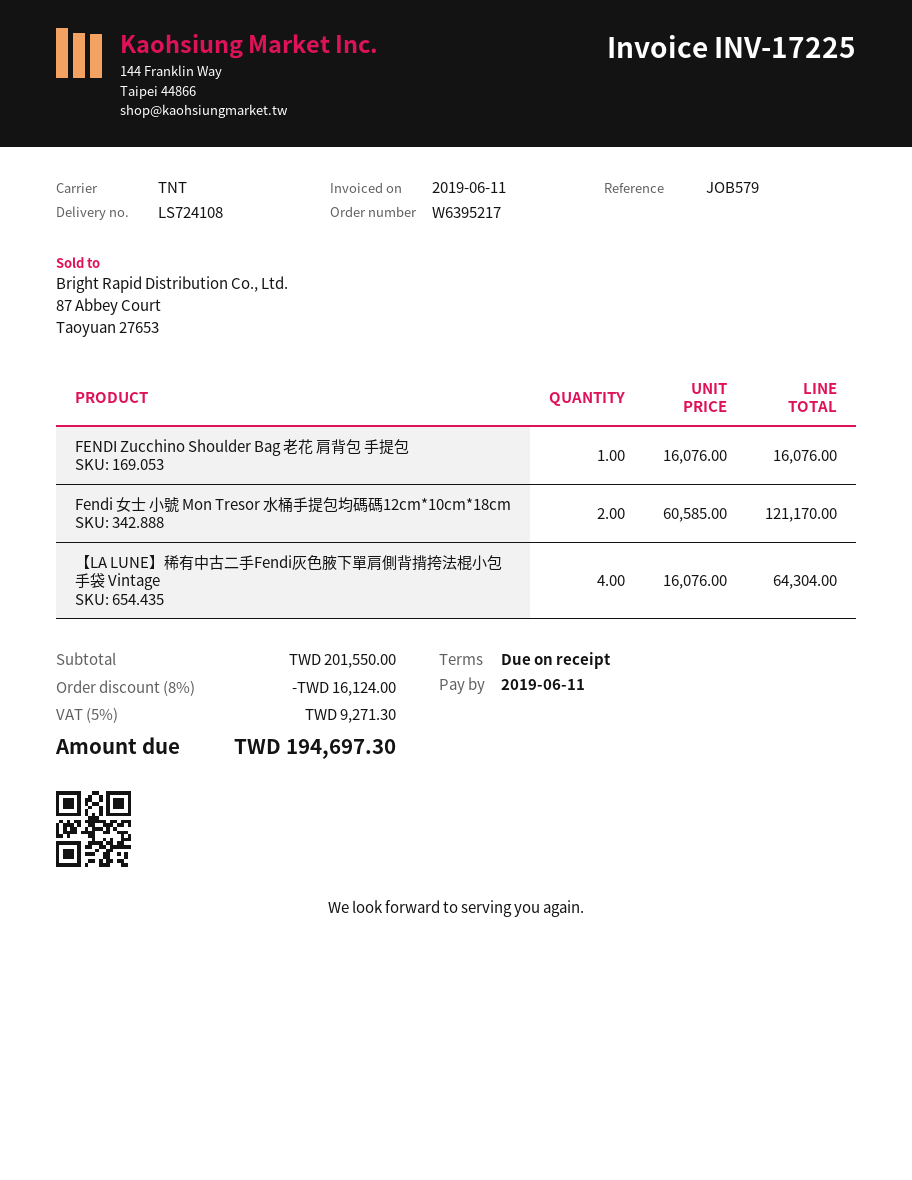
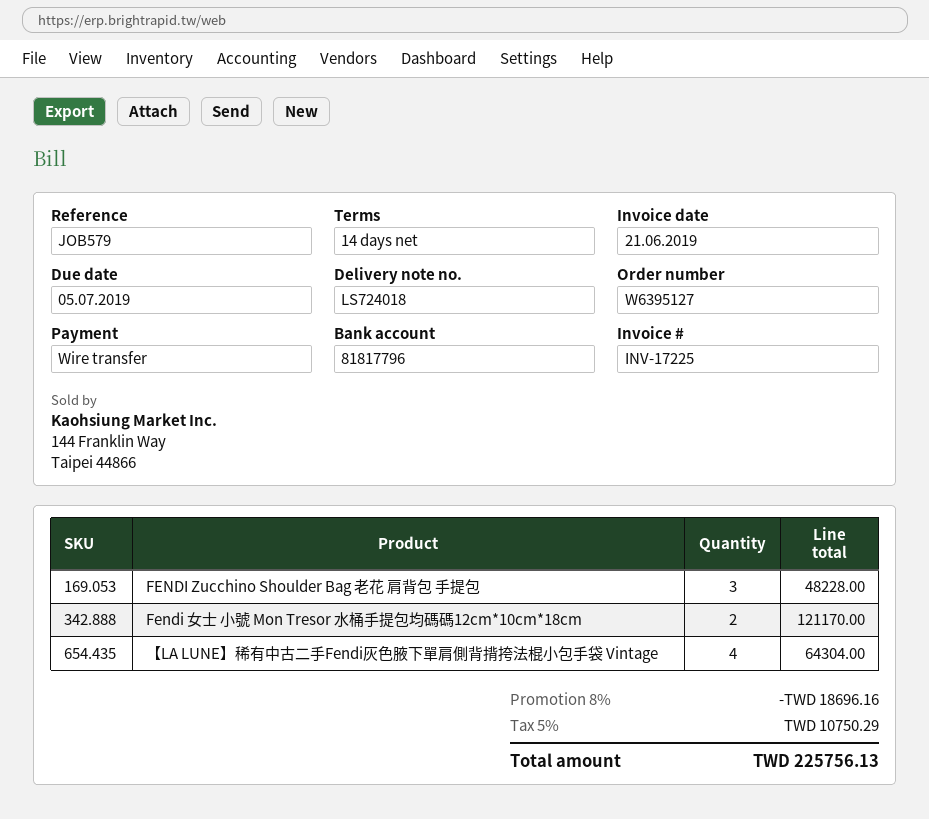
order number: W6395217 -> W6395127
delivery note number: LS724108 -> LS724018
invoice date: 2019-06-11 -> 2019-06-21
payment terms: on receipt -> 14 days
due date: 2019-06-11 -> 2019-07-05
FENDI Zucchino Shoulder Bag 老花 肩背包 手提包: 1 for 16076.00 -> 3 for 48228.00
discount: 8% = 16124.00 -> 8% = 18696.16
tax: 5% = 9271.30 -> 5% = 10750.29
total: 194697.30 -> 225756.13

